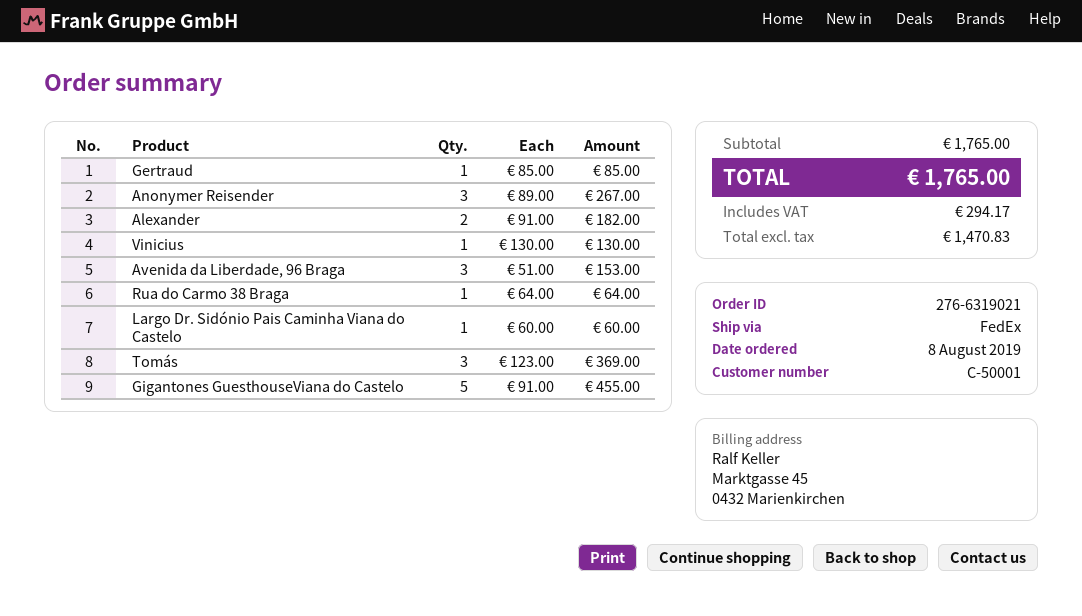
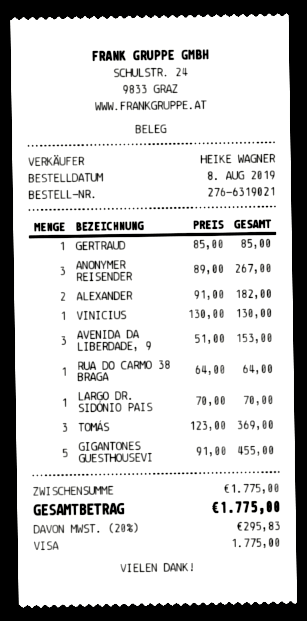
Largo Dr. Sidónio Pais Caminha Viana do Castelo: 1 x 60.00 = 60.00 -> 1 x 70.00 = 70.00
subtotal: 1765.00 -> 1775.00
tax: 294.17 -> 295.83
total: 1765.00 -> 1775.00

